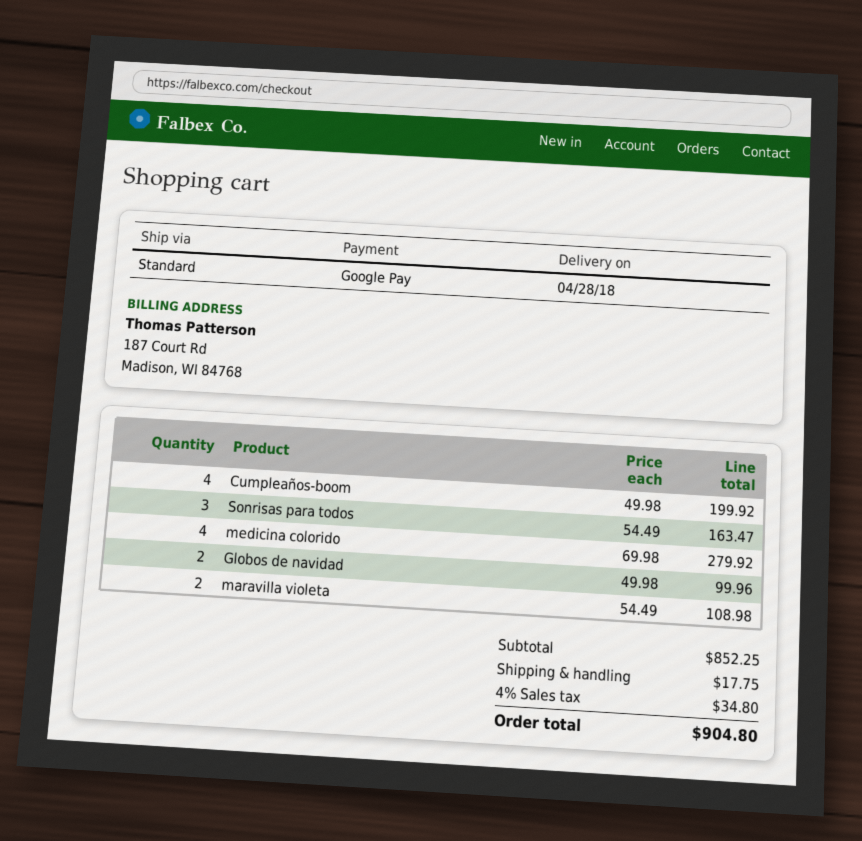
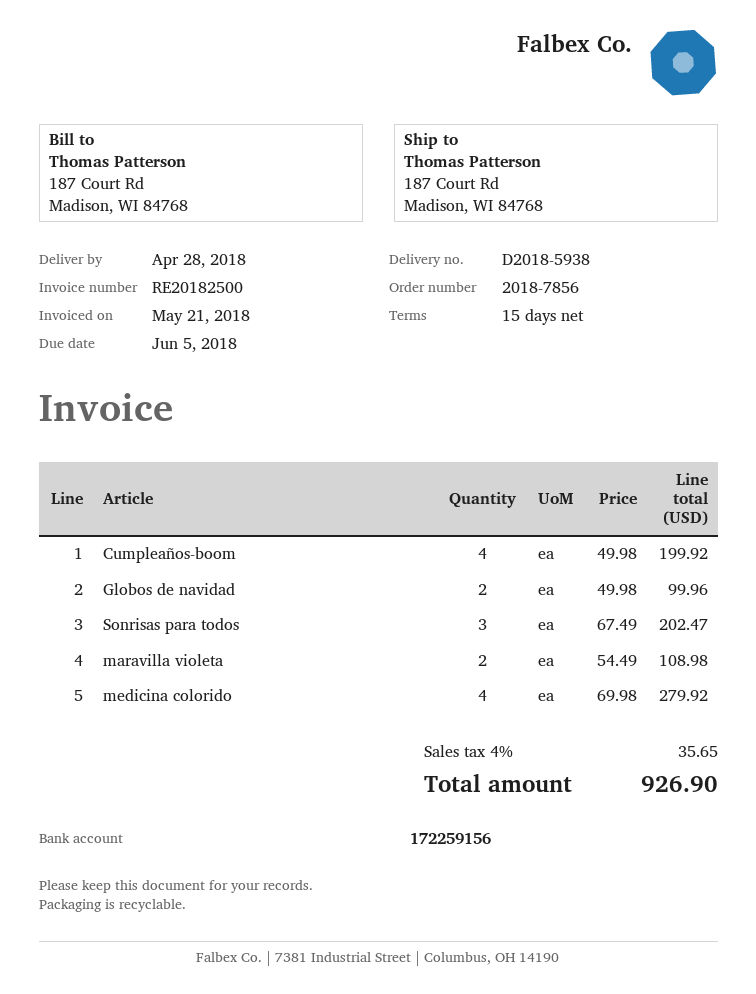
Sonrisas para todos: 3 x 54.49 = 163.47 -> 3 x 67.49 = 202.47
shipping: 17.75 -> none
tax: 4% = 34.80 -> 4% = 35.65
total: 904.80 -> 926.90

